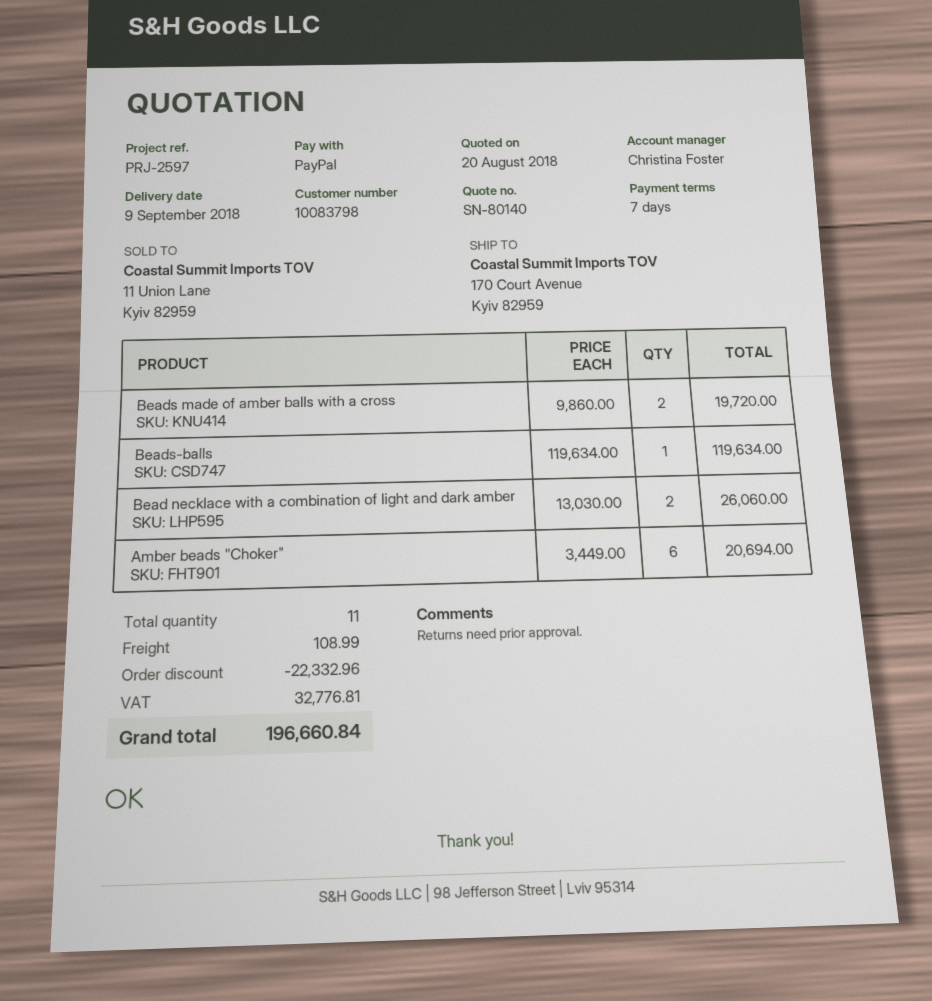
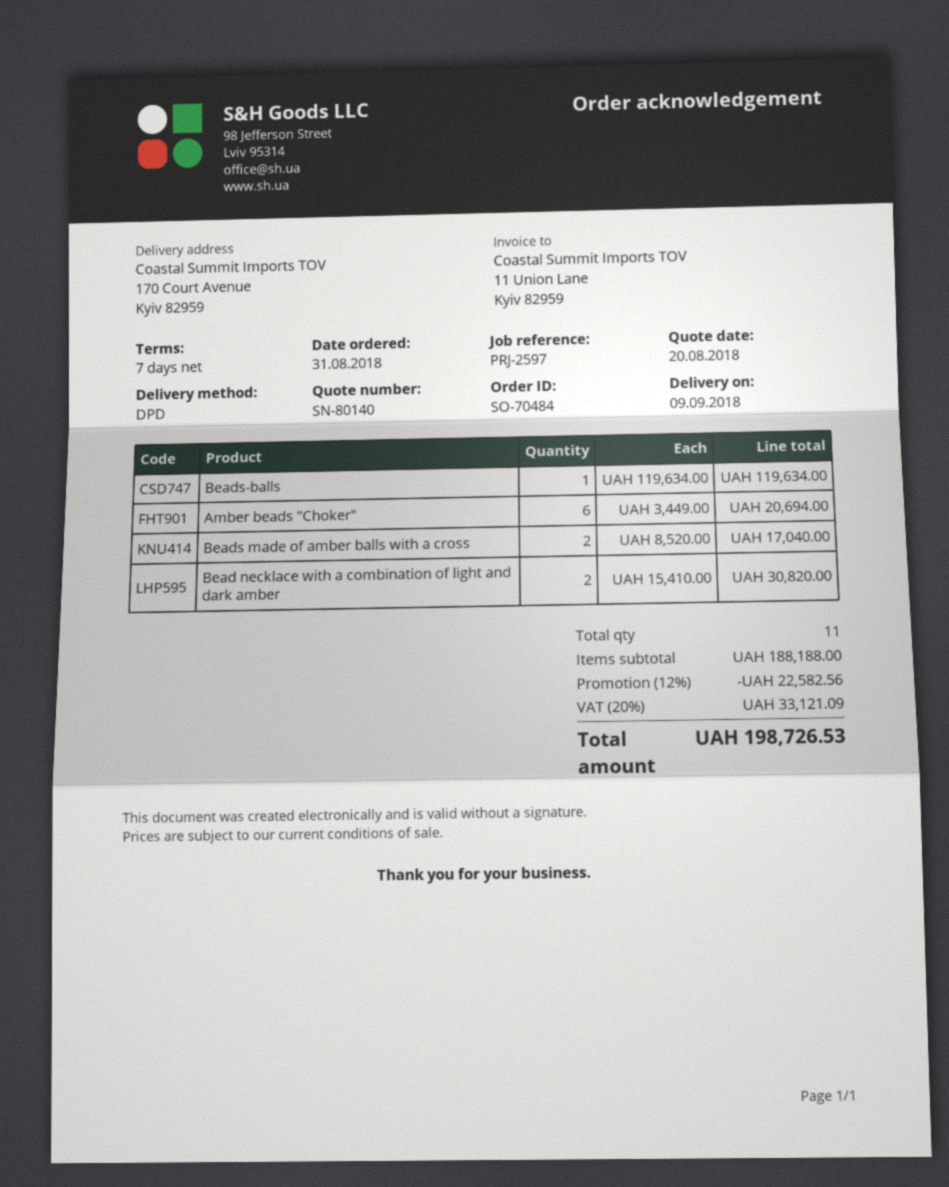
Beads made of amber balls with a cross: 2 x 9860.00 = 19720.00 -> 2 x 8520.00 = 17040.00
Bead necklace with a combination of light and dark amber: 2 x 13030.00 = 26060.00 -> 2 x 15410.00 = 30820.00
discount: 22332.96 -> 22582.56
shipping: 108.99 -> none
tax: 32776.81 -> 33121.09
total: 196660.84 -> 198726.53

